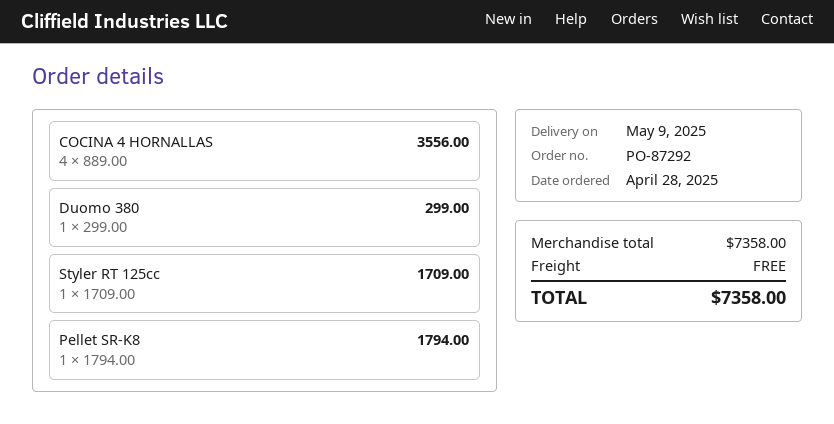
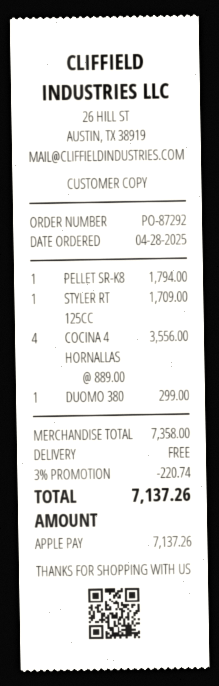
discount: none -> 3% = 220.74
total: 7358.00 -> 7137.26

